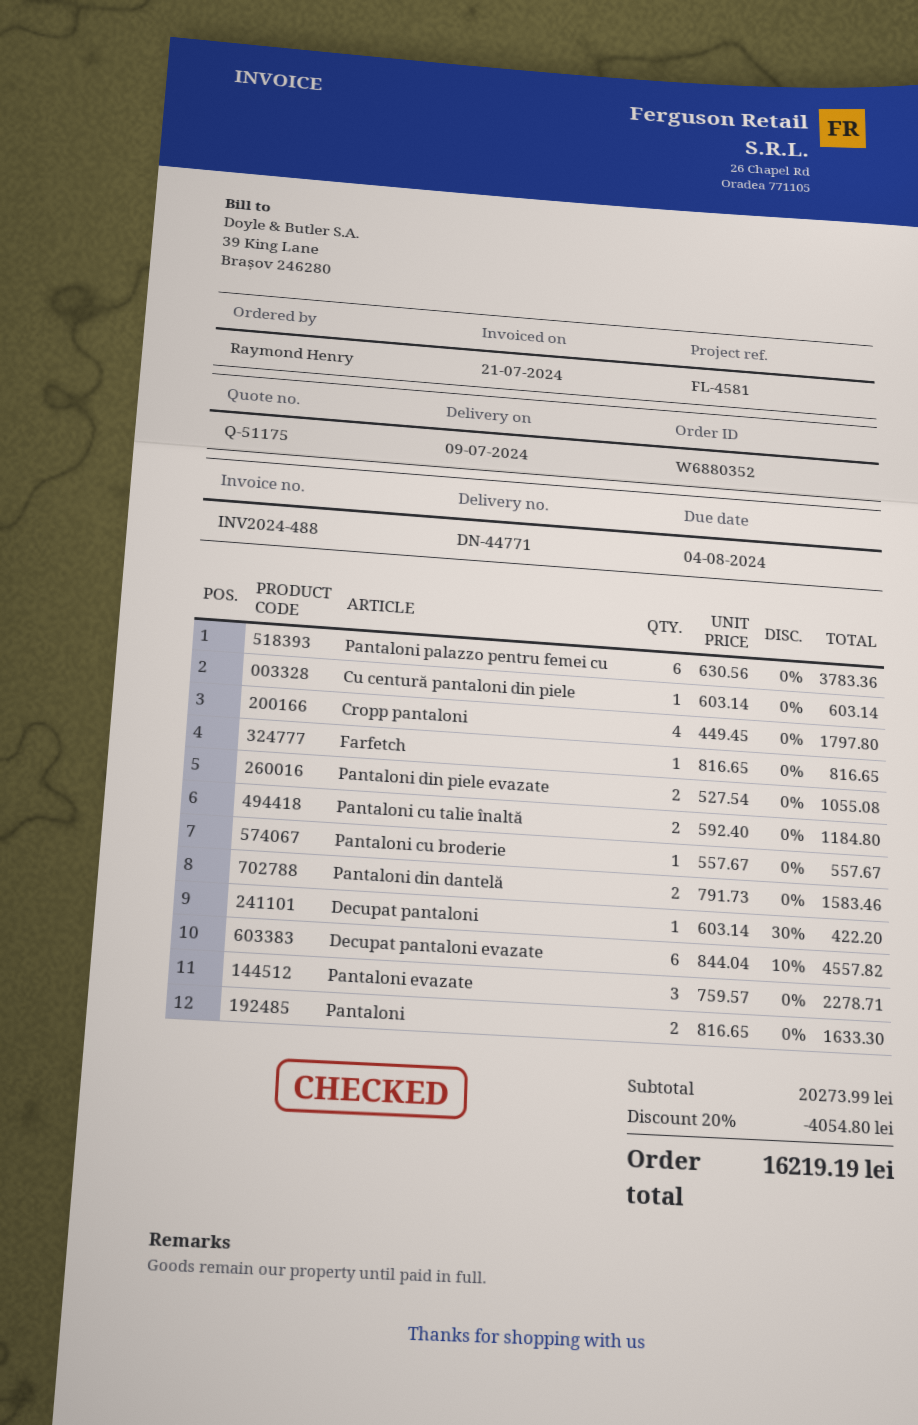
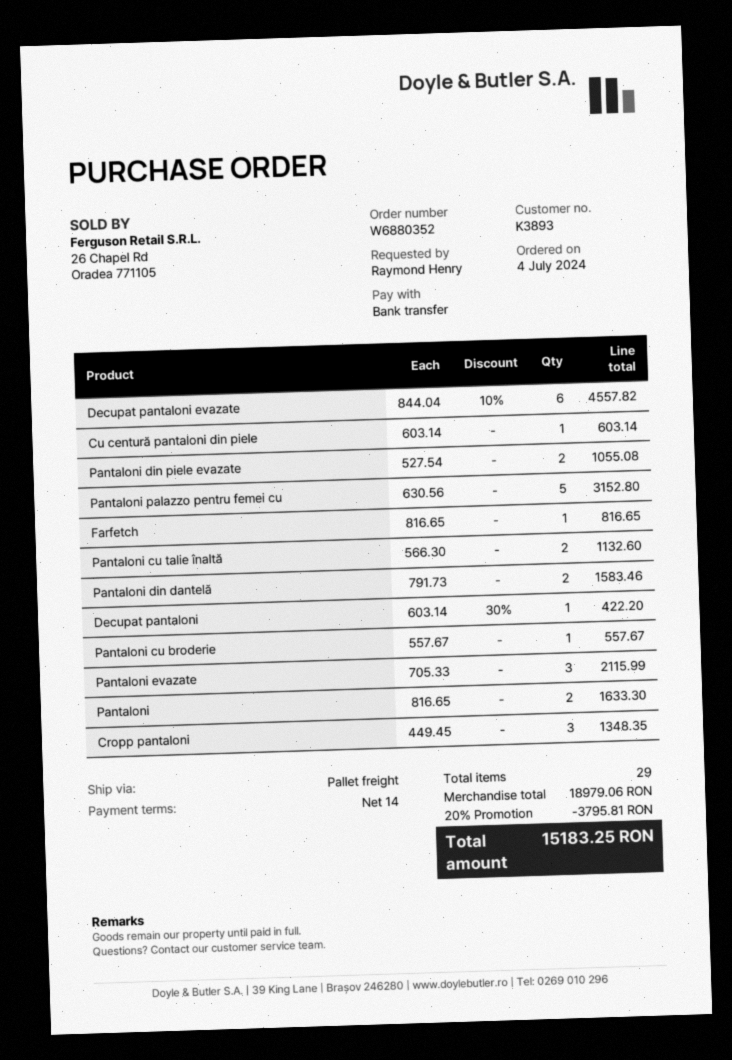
Pantaloni palazzo pentru femei cu: 6 x 630.56 = 3783.36 -> 5 x 630.56 = 3152.80
Cropp pantaloni: 4 x 449.45 = 1797.80 -> 3 x 449.45 = 1348.35
Pantaloni cu talie înaltă: 2 x 592.40 = 1184.80 -> 2 x 566.30 = 1132.60
Pantaloni evazate: 3 x 759.57 = 2278.71 -> 3 x 705.33 = 2115.99
subtotal: 20273.99 -> 18979.06
discount: 20% = 4054.80 -> 20% = 3795.81
total: 16219.19 -> 15183.25

